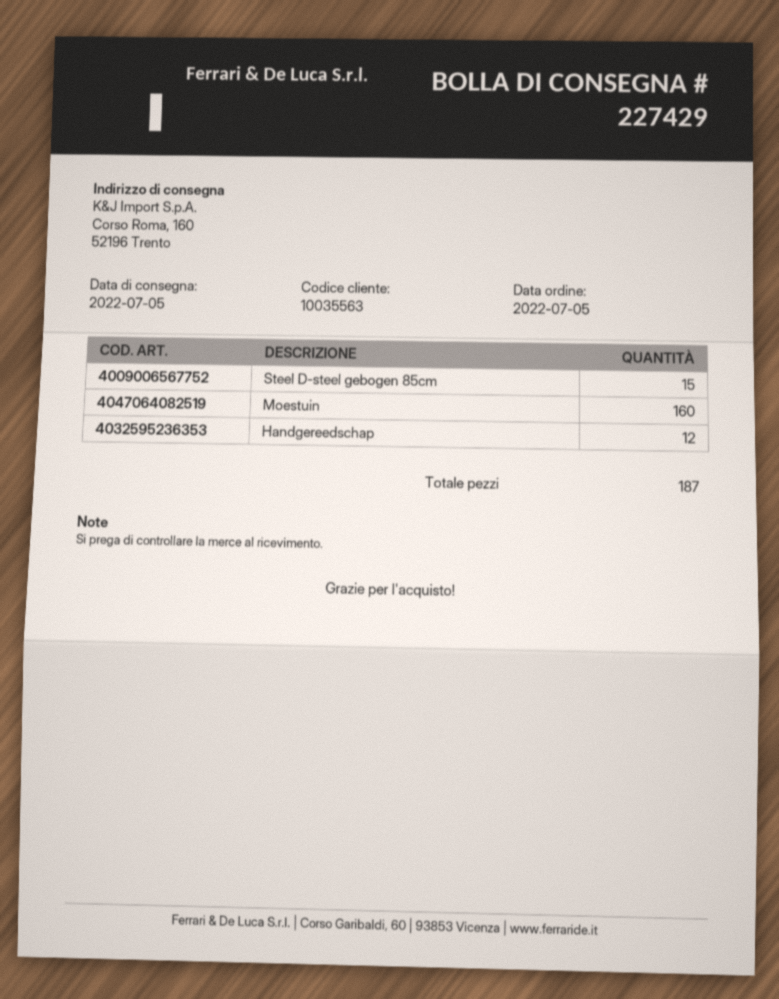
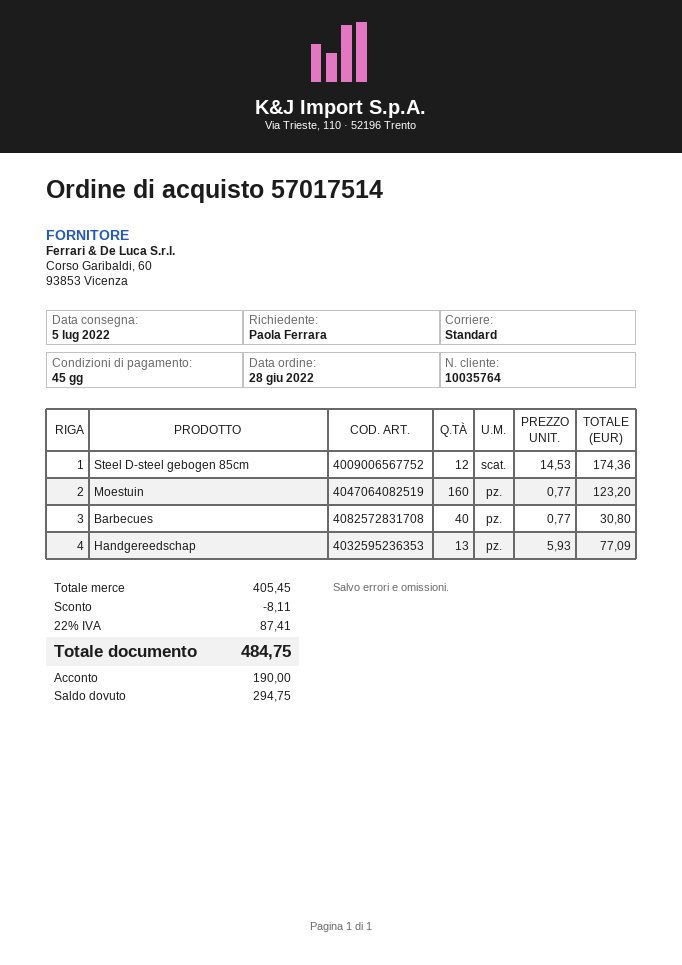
order date: 2022-07-05 -> 2022-06-28
customer number: 10035563 -> 10035764
Steel D-steel gebogen 85cm: 15 -> 12
Handgereedschap: 12 -> 13
Barbecues: none -> 40

